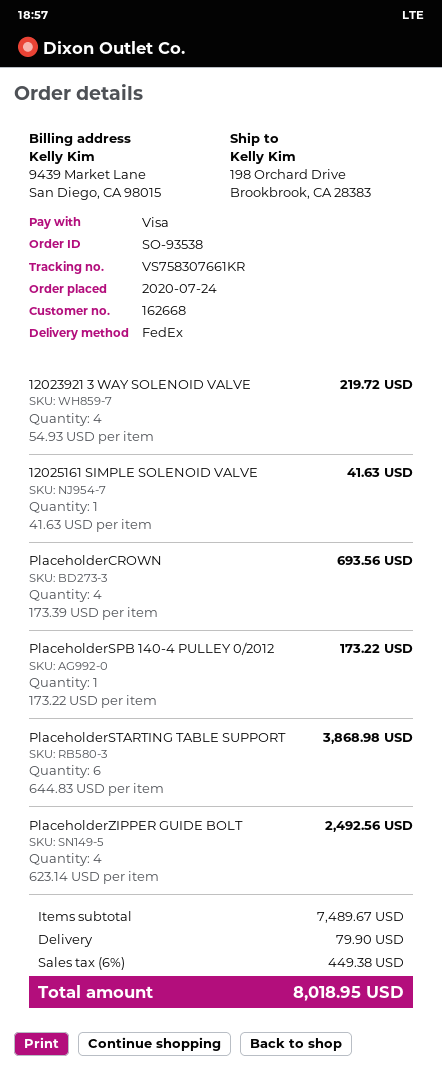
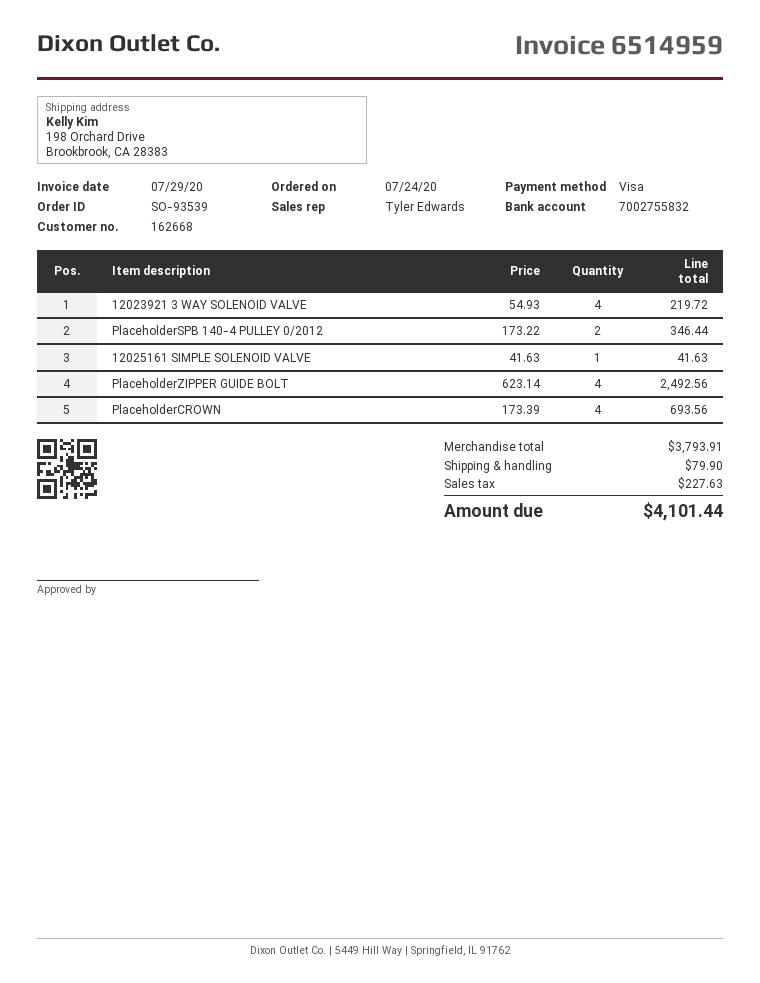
order number: SO-93538 -> SO-93539
PlaceholderSPB 140-4 PULLEY 0/2012: 1 x 173.22 = 173.22 -> 2 x 173.22 = 346.44
PlaceholderSTARTING TABLE SUPPORT: 6 x 644.83 = 3868.98 -> none
subtotal: 7489.67 -> 3793.91
tax: 449.38 -> 227.63
total: 8018.95 -> 4101.44

